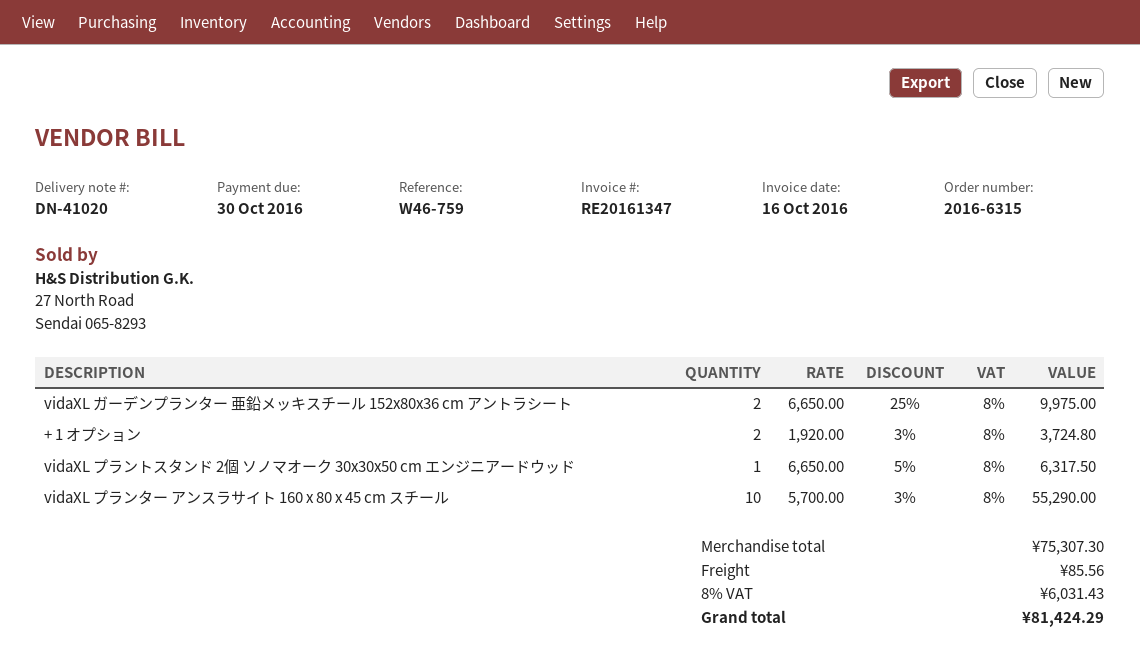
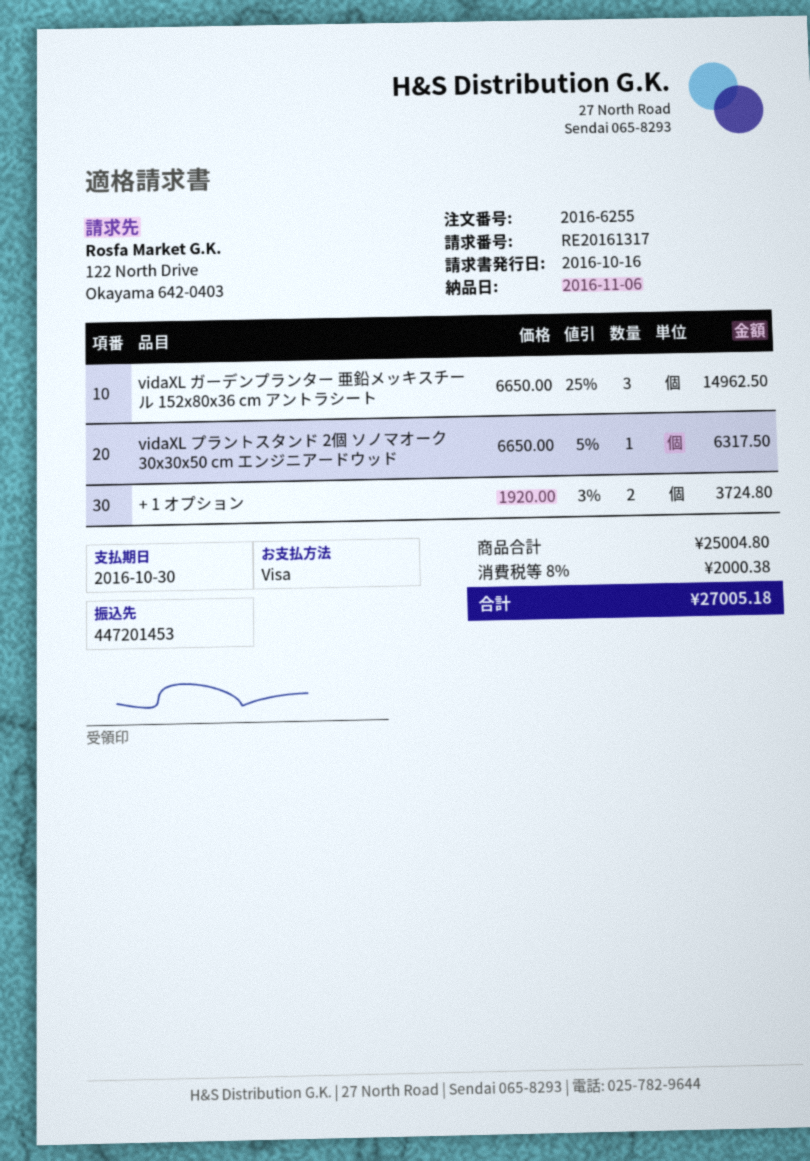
order number: 2016-6315 -> 2016-6255
invoice number: RE20161347 -> RE20161317
vidaXL ガーデンプランター 亜鉛メッキスチール 152x80x36 cm アントラシート: 2 x 6650.00 - 25% = 9975.00 -> 3 x 6650.00 - 25% = 14962.50
vidaXL プランター アンスラサイト 160 x 80 x 45 cm スチール: 10 x 5700.00 - 3% = 55290.00 -> none
subtotal: 75307.30 -> 25004.80
shipping: 85.56 -> none
tax: 8% = 6031.43 -> 8% = 2000.38
total: 81424.29 -> 27005.18

